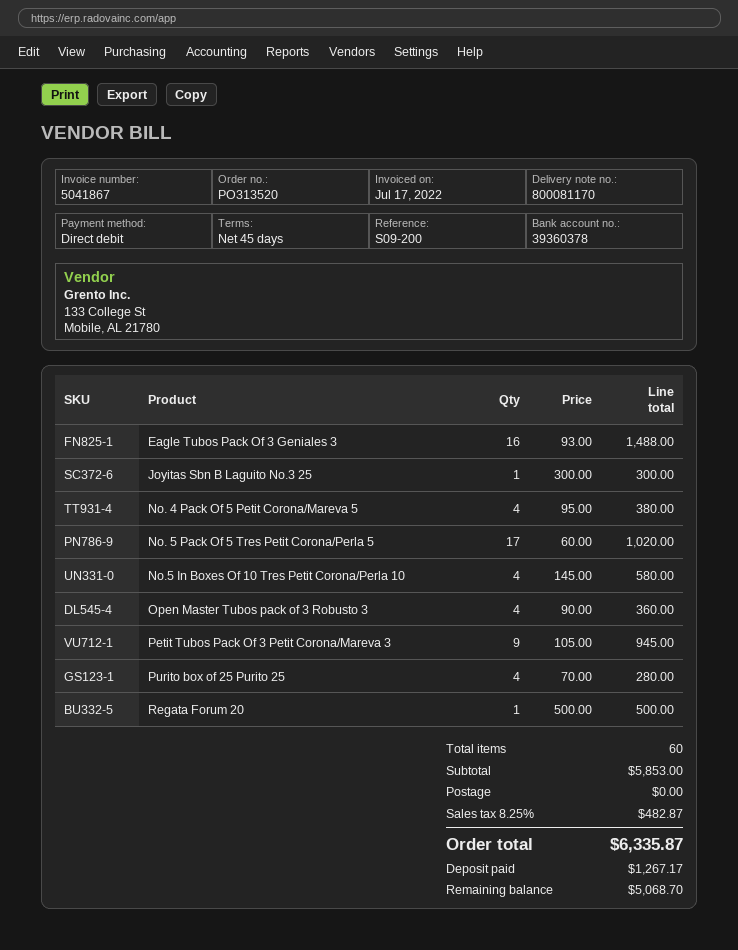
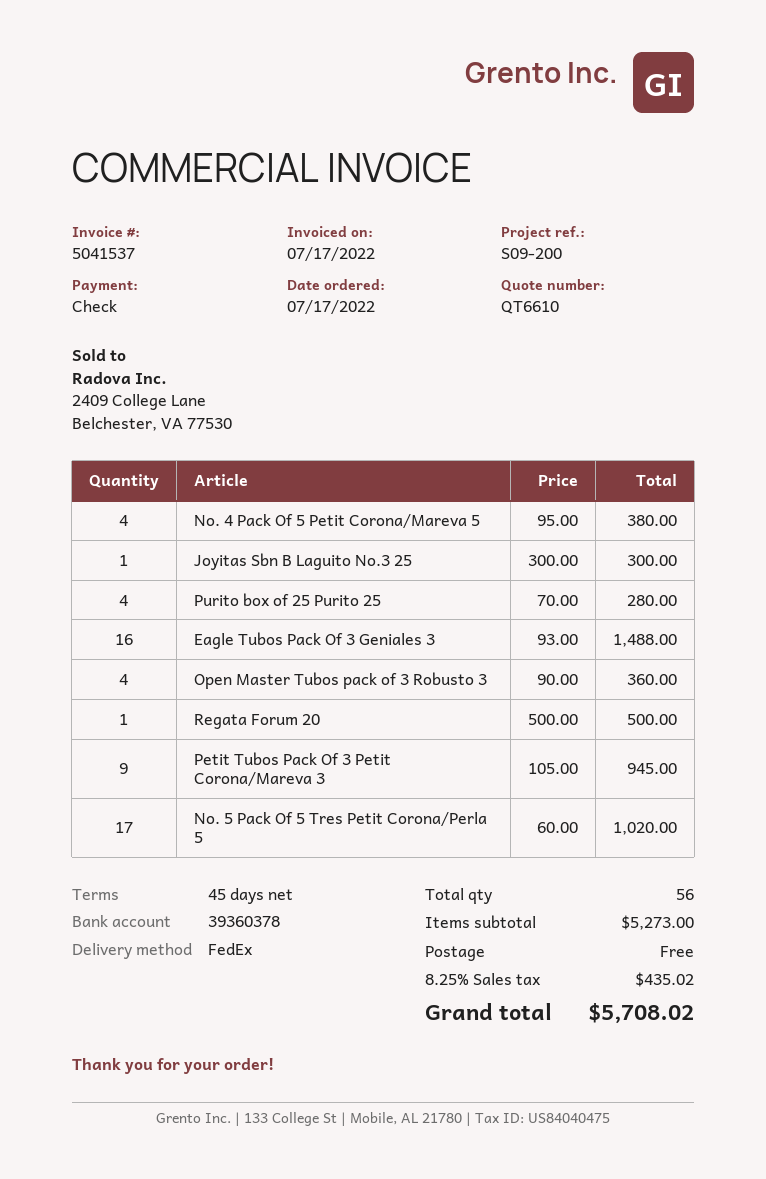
invoice number: 5041867 -> 5041537
payment method: direct debit -> cheque
No.5 In Boxes Of 10 Tres Petit Corona/Perla 10: 4 x 145.00 = 580.00 -> none
total quantity: 60 -> 56
subtotal: 5853.00 -> 5273.00
tax: 8.25% = 482.87 -> 8.25% = 435.02
total: 6335.87 -> 5708.02

